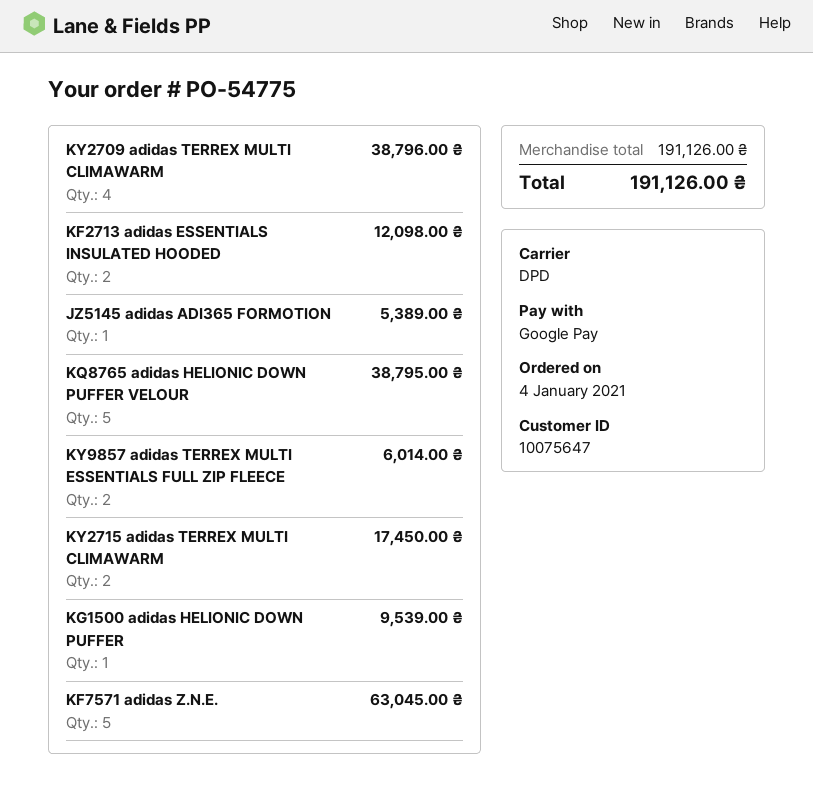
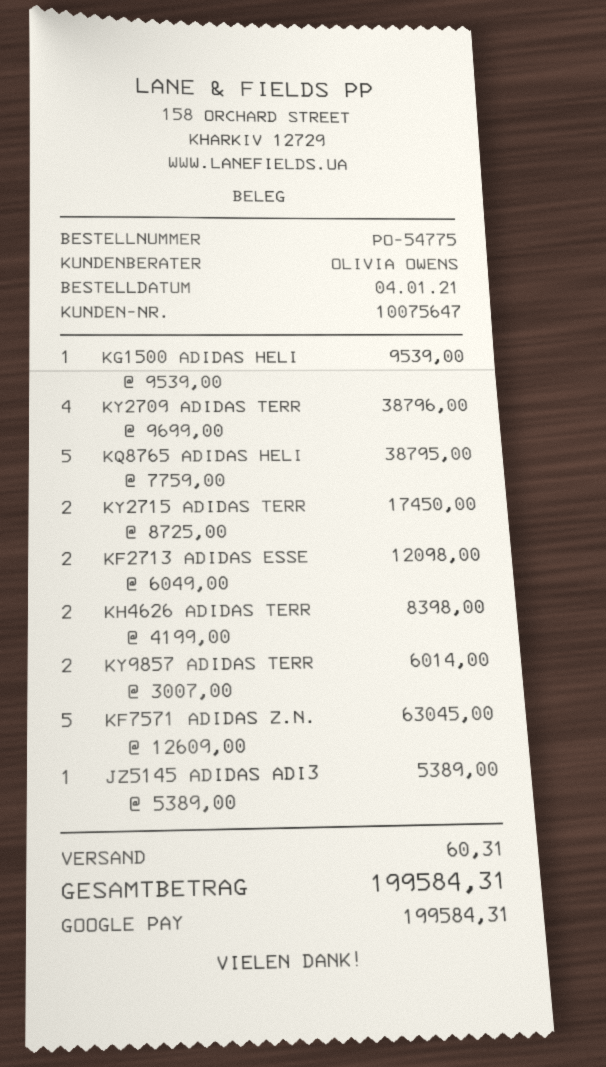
KH4626 ADIDAS TERR: none -> 2 for 8398.00
shipping: none -> 60.31
total: 191126.00 -> 199584.31

